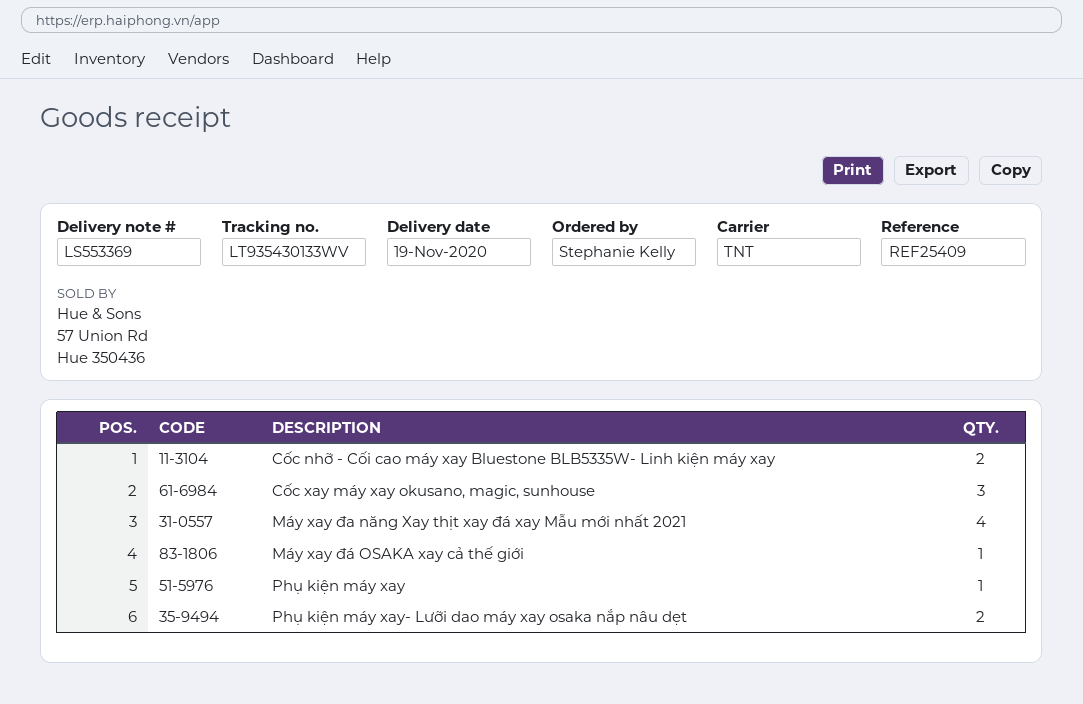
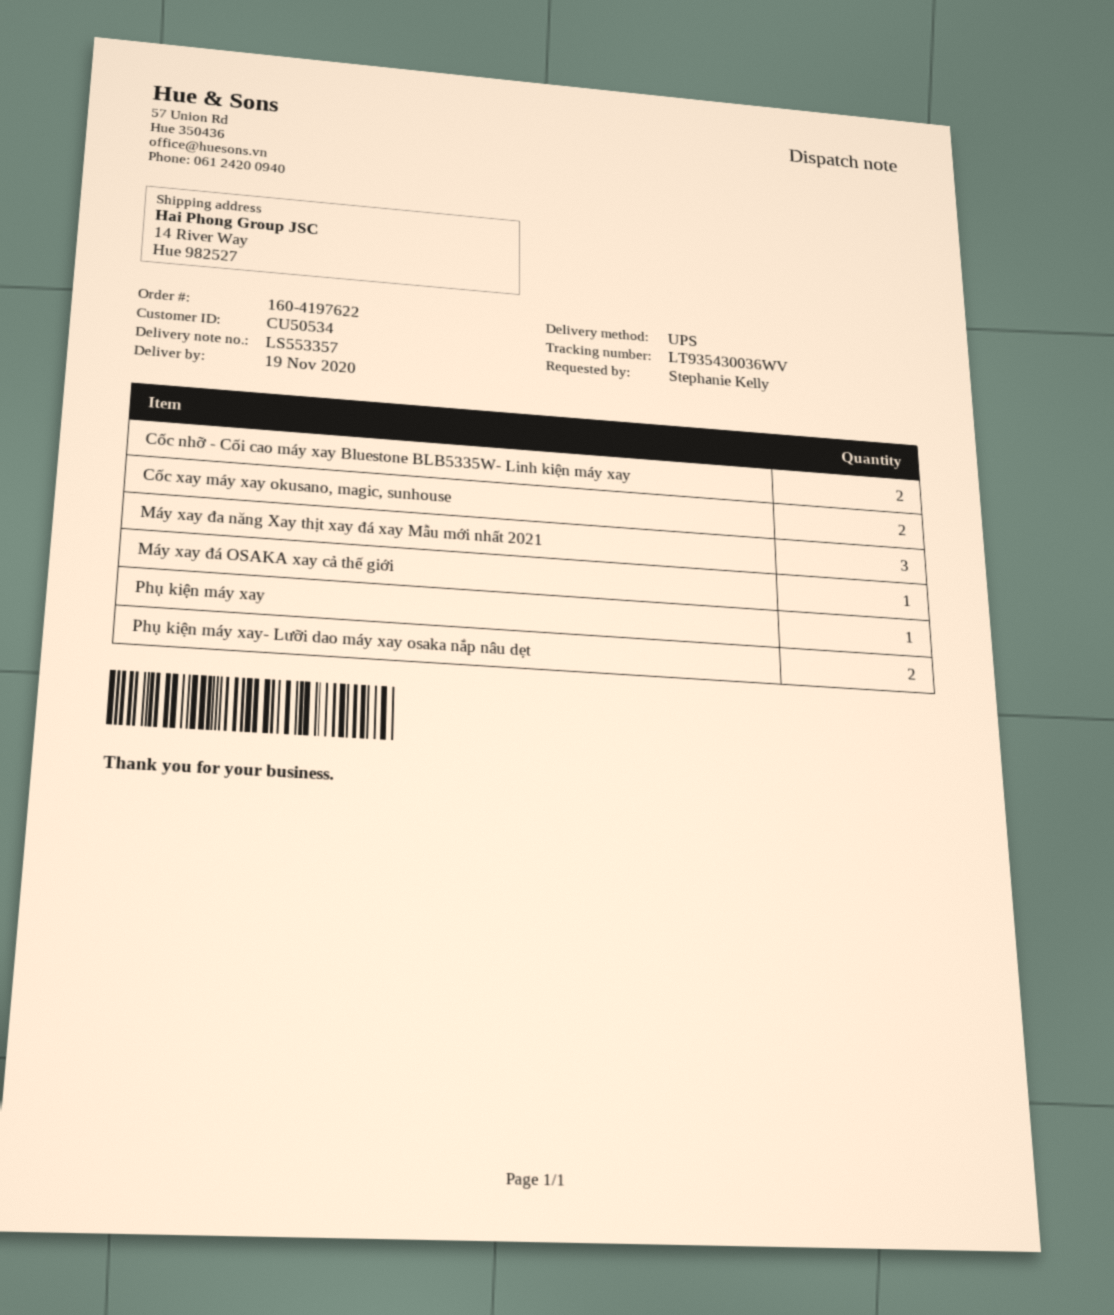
delivery note number: LS553369 -> LS553357
shipping method: TNT -> UPS
tracking number: LT935430133WV -> LT935430036WV
Cốc xay máy xay okusano, magic, sunhouse: 3 -> 2
Máy xay đa năng Xay thịt xay đá xay Mẫu mới nhất 2021: 4 -> 3

